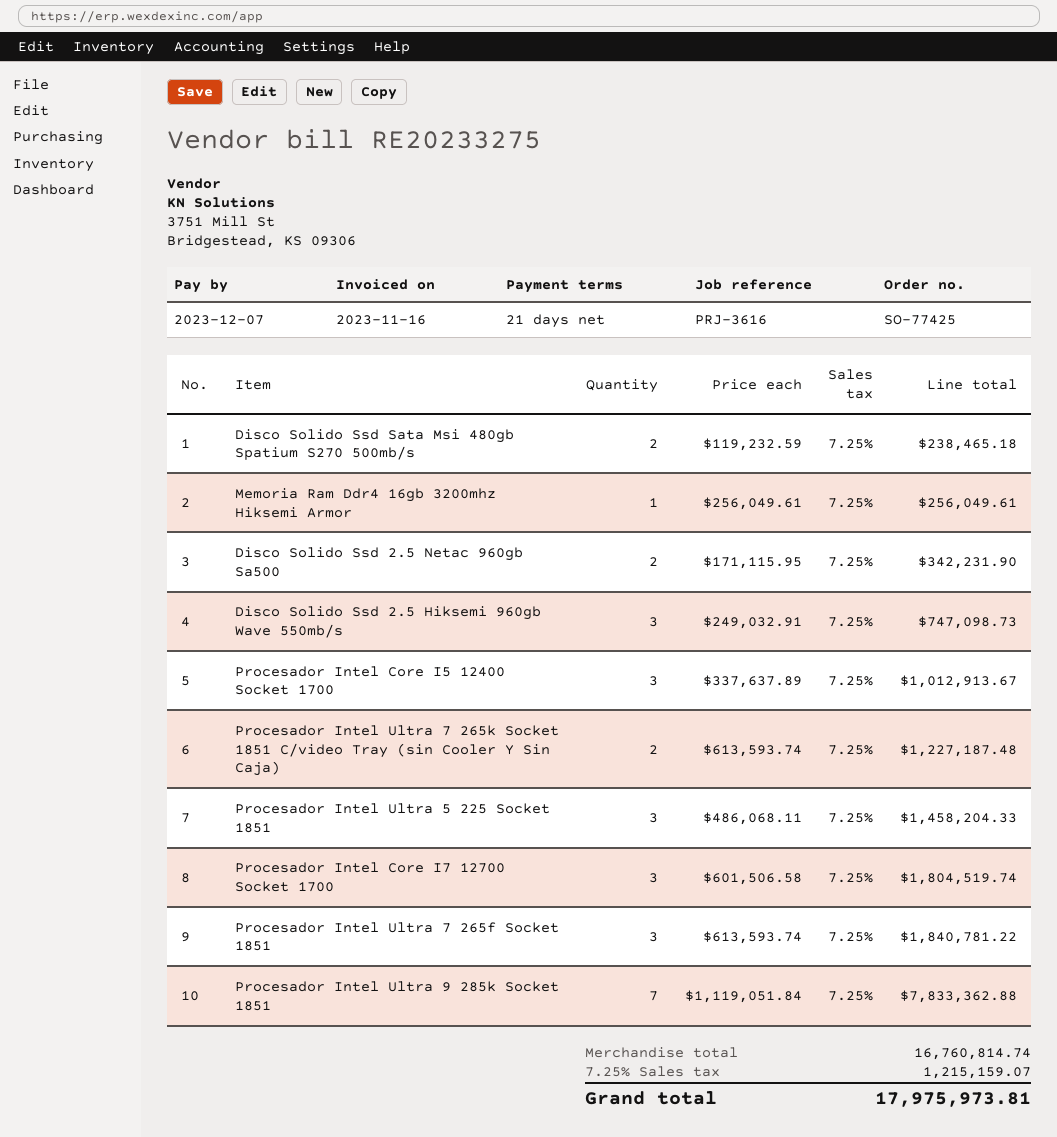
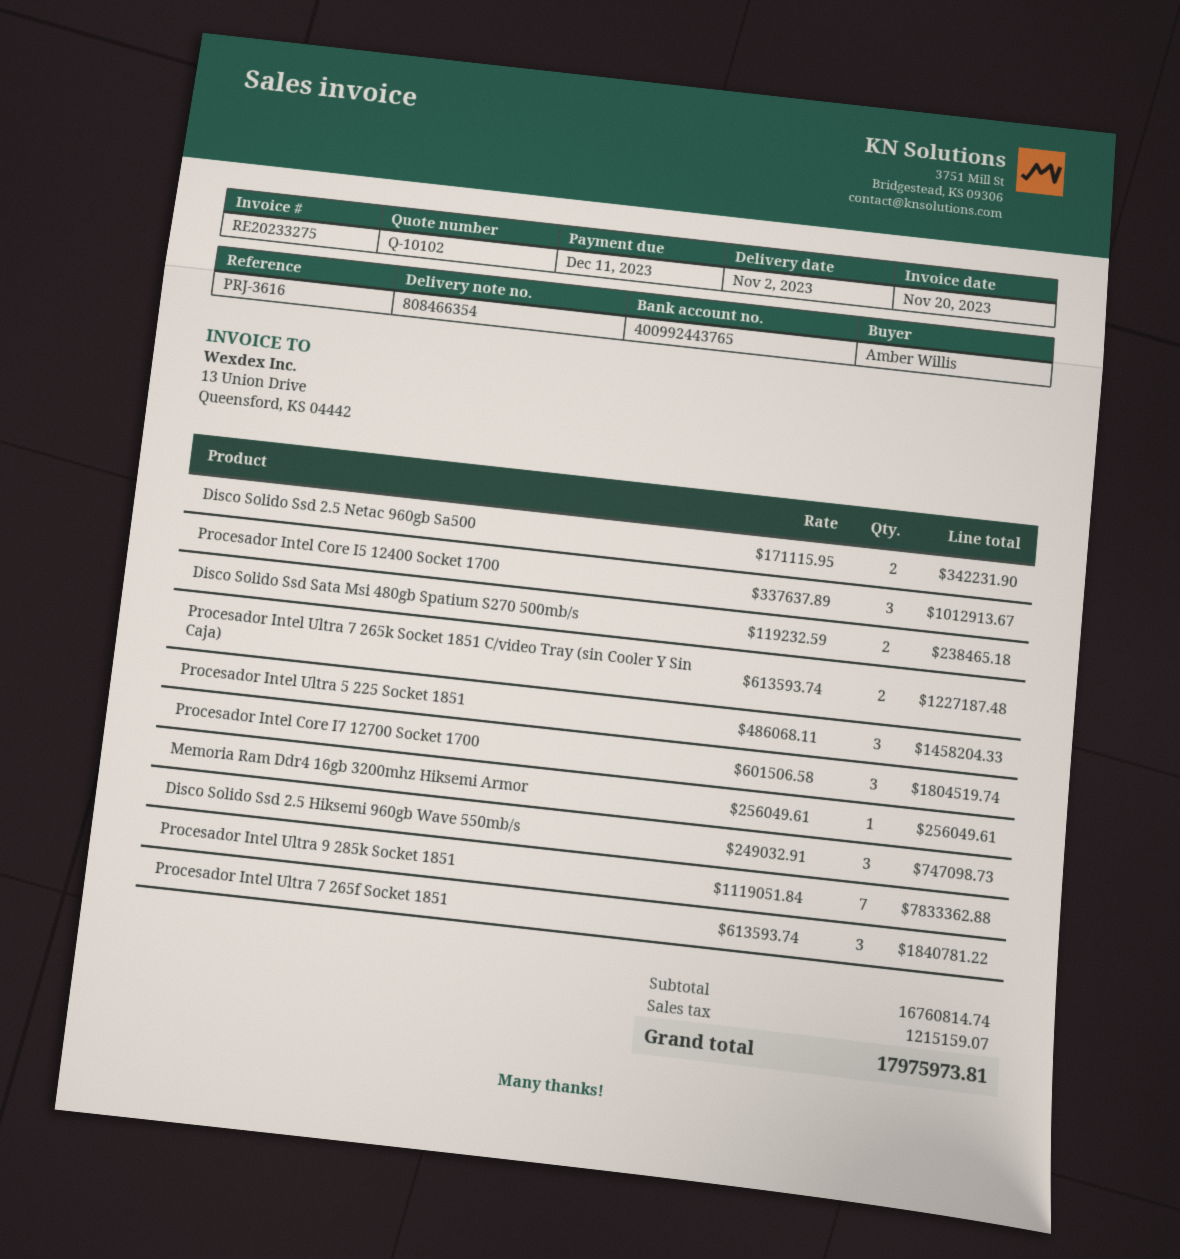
invoice date: 2023-11-16 -> 2023-11-20
due date: 2023-12-07 -> 2023-12-11

